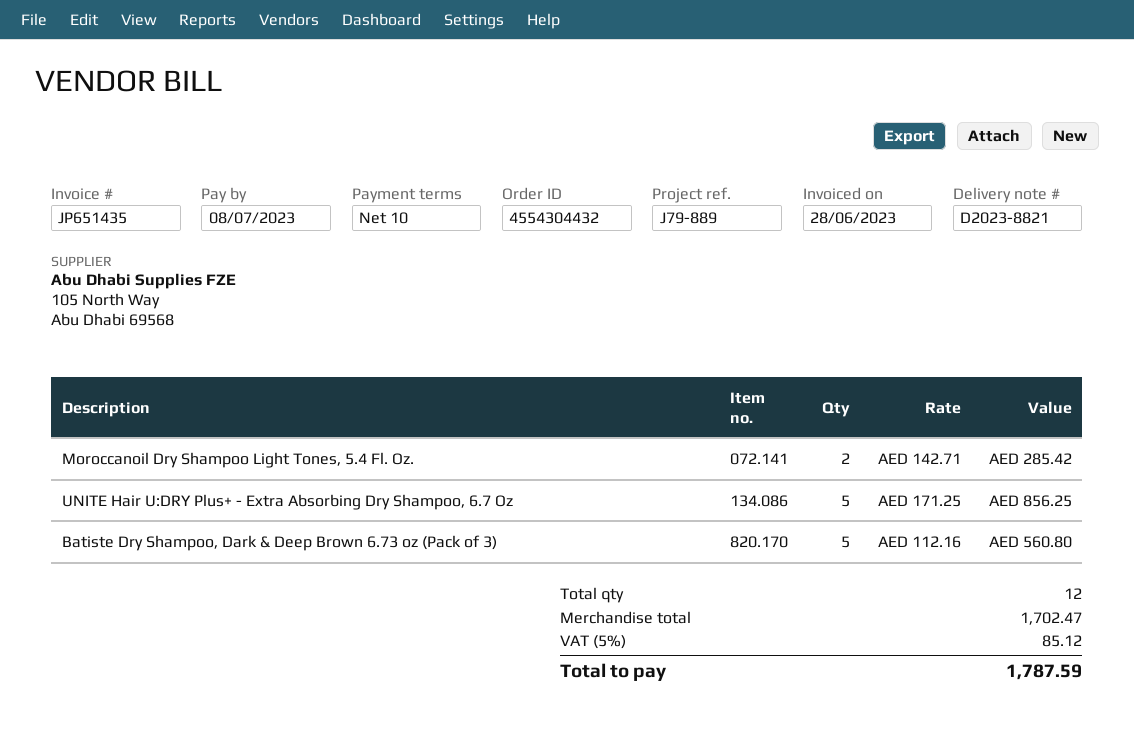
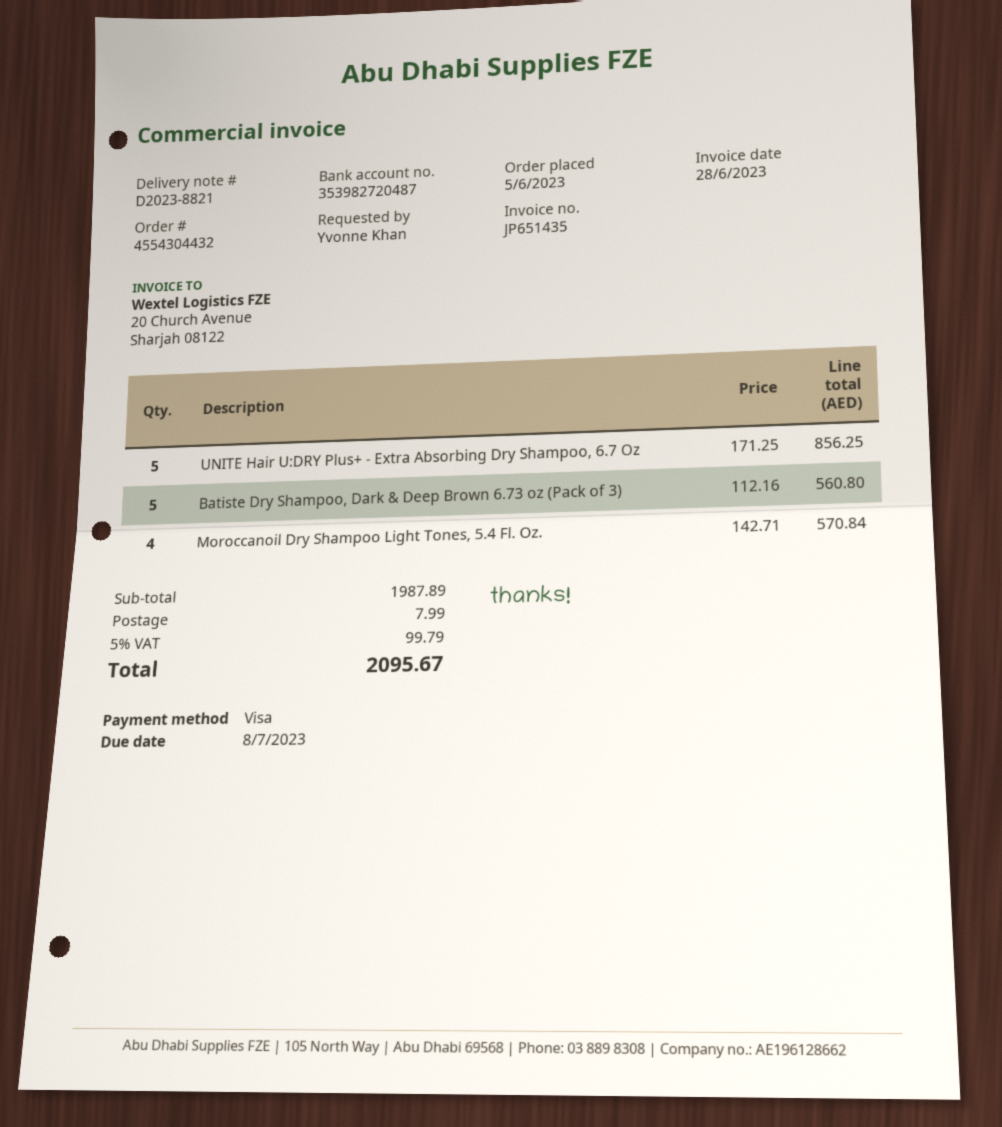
Moroccanoil Dry Shampoo Light Tones, 5.4 Fl. Oz.: 2 x 142.71 = 285.42 -> 4 x 142.71 = 570.84
subtotal: 1702.47 -> 1987.89
shipping: none -> 7.99
tax: 5% = 85.12 -> 5% = 99.79
total: 1787.59 -> 2095.67

